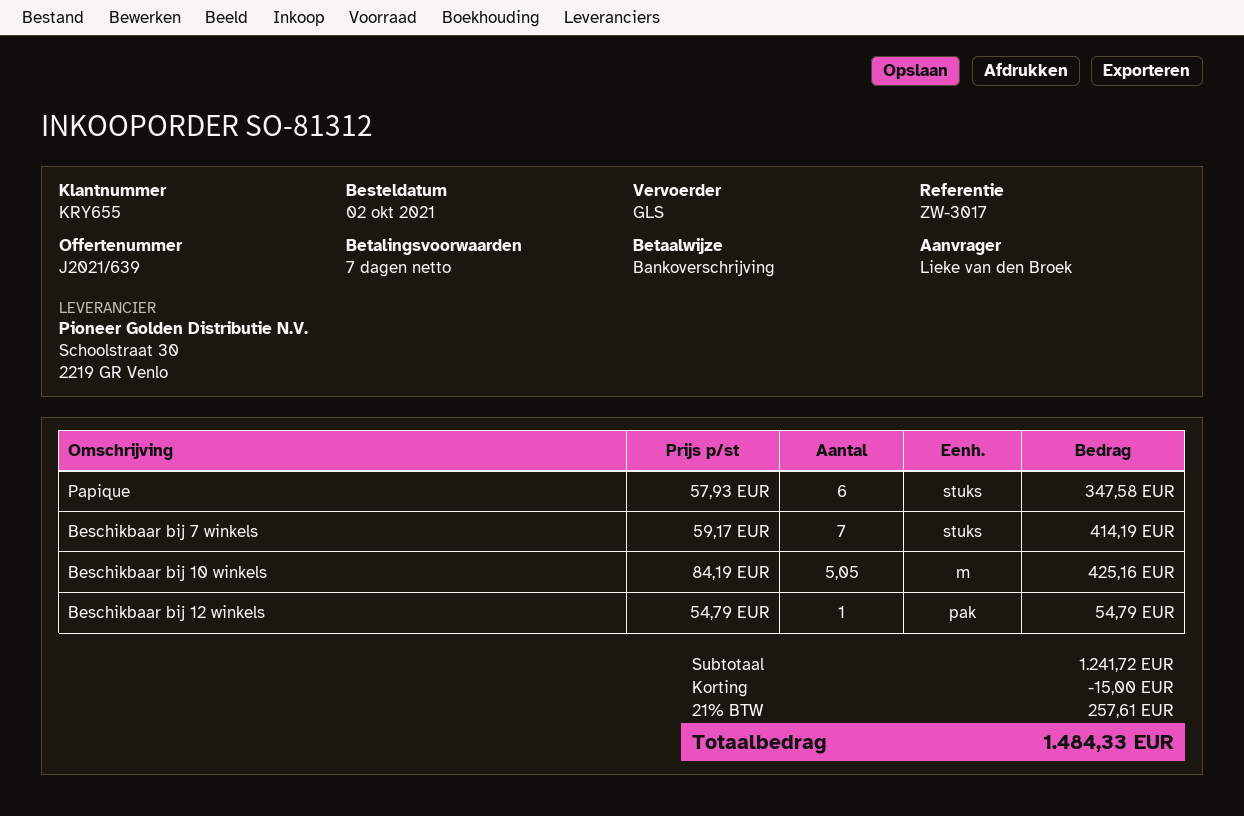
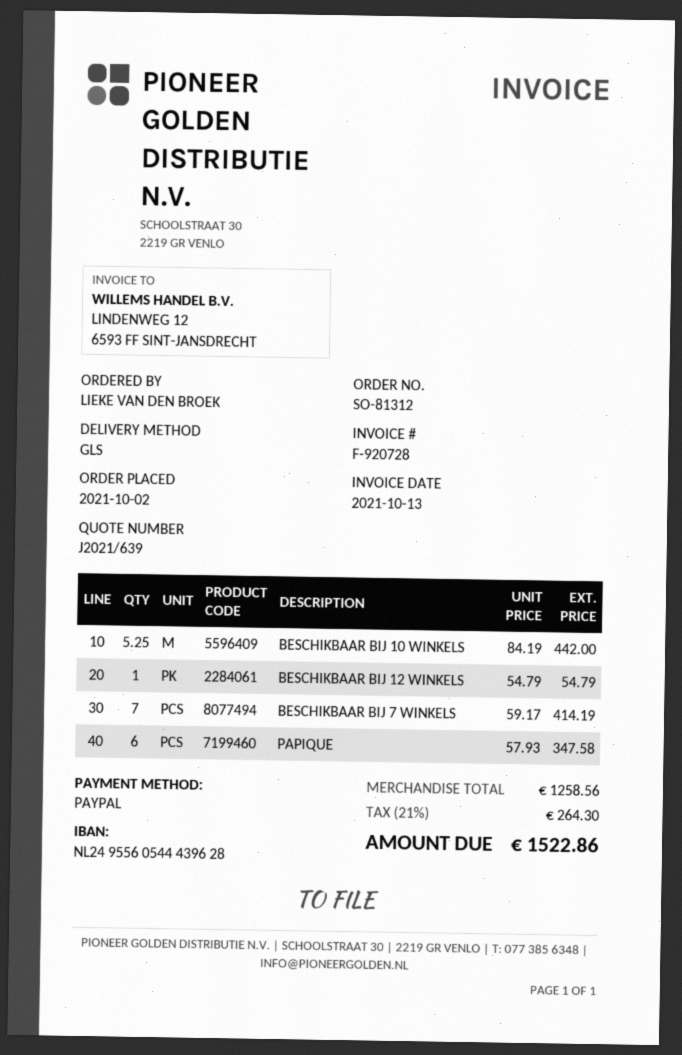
payment method: bank transfer -> PayPal
Beschikbaar bij 10 winkels: 5.05 x 84.19 = 425.16 -> 5.25 x 84.19 = 442.00
subtotal: 1241.72 -> 1258.56
discount: 15.00 -> none
tax: 21% = 257.61 -> 21% = 264.30
total: 1484.33 -> 1522.86

